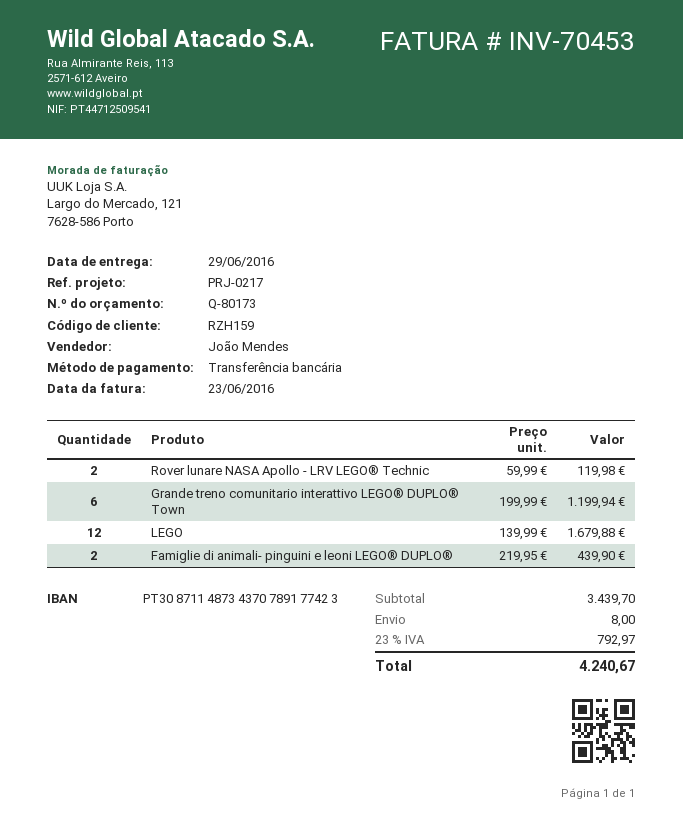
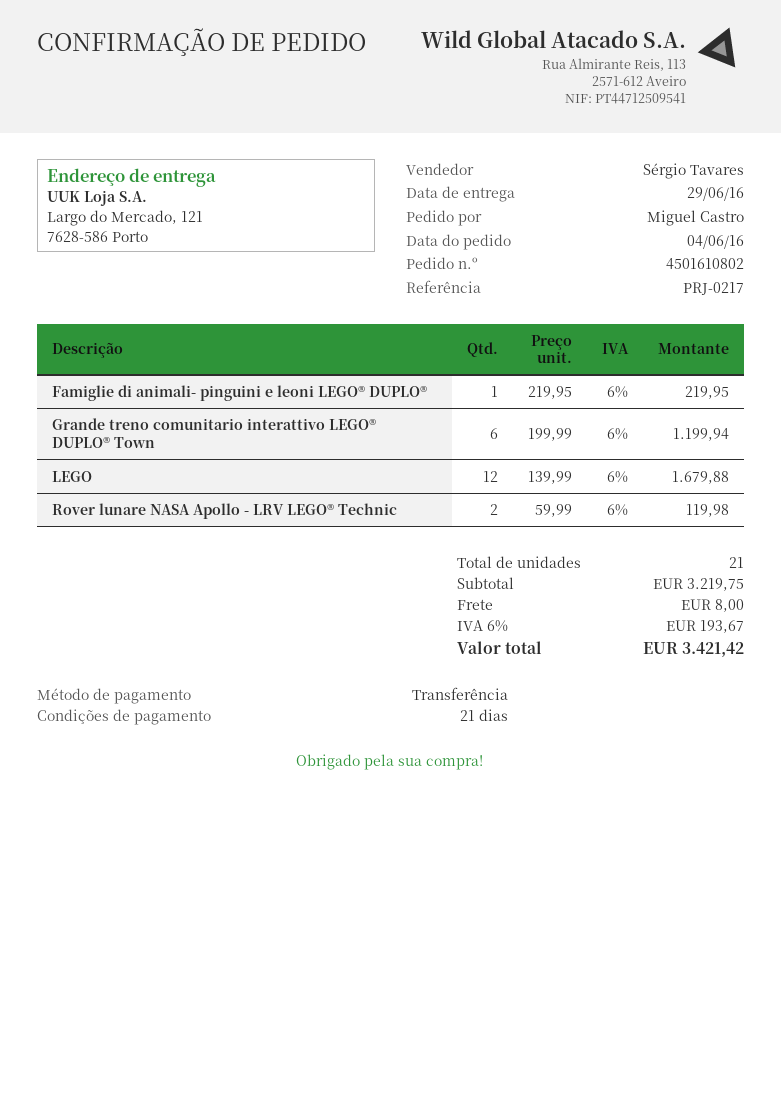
sales rep: João Mendes -> Sérgio Tavares
Famiglie di animali- pinguini e leoni LEGO® DUPLO®: 2 x 219.95 = 439.90 -> 1 x 219.95 = 219.95
subtotal: 3439.70 -> 3219.75
tax: 23% = 792.97 -> 6% = 193.67
total: 4240.67 -> 3421.42

